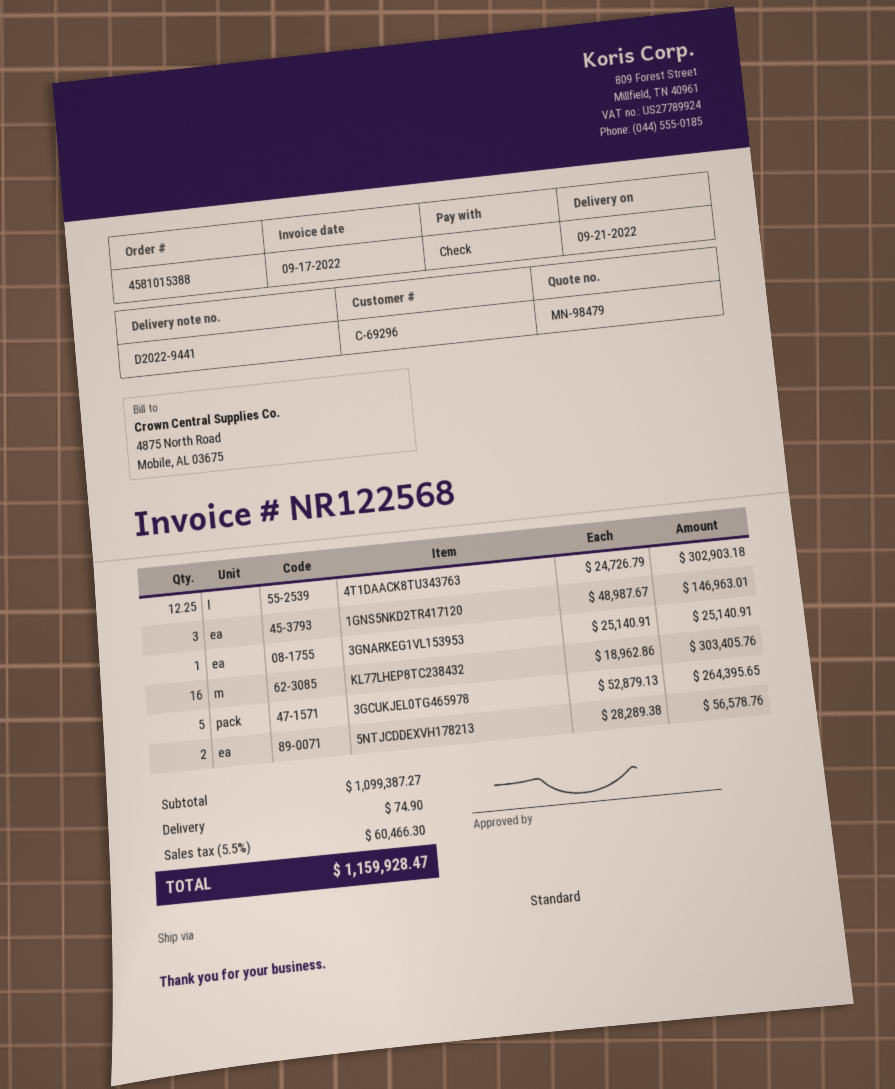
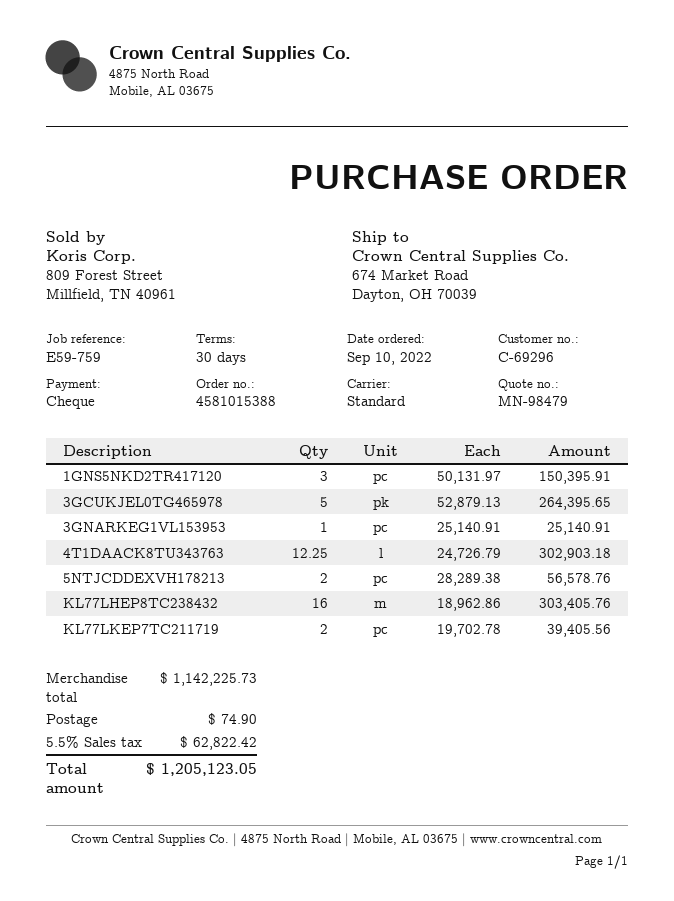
1GNS5NKD2TR417120: 3 x 48987.67 = 146963.01 -> 3 x 50131.97 = 150395.91
KL77LKEP7TC211719: none -> 2 x 19702.78 = 39405.56
subtotal: 1099387.27 -> 1142225.73
tax: 5.5% = 60466.30 -> 5.5% = 62822.42
total: 1159928.47 -> 1205123.05

